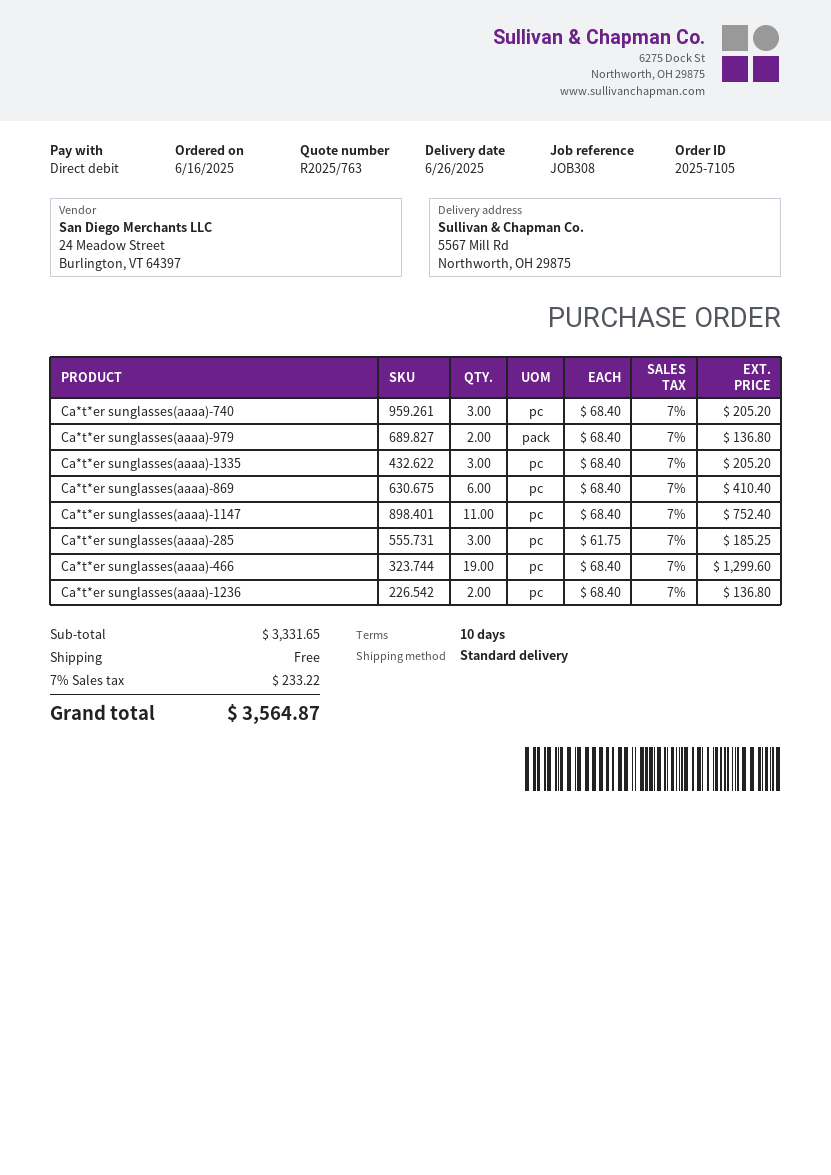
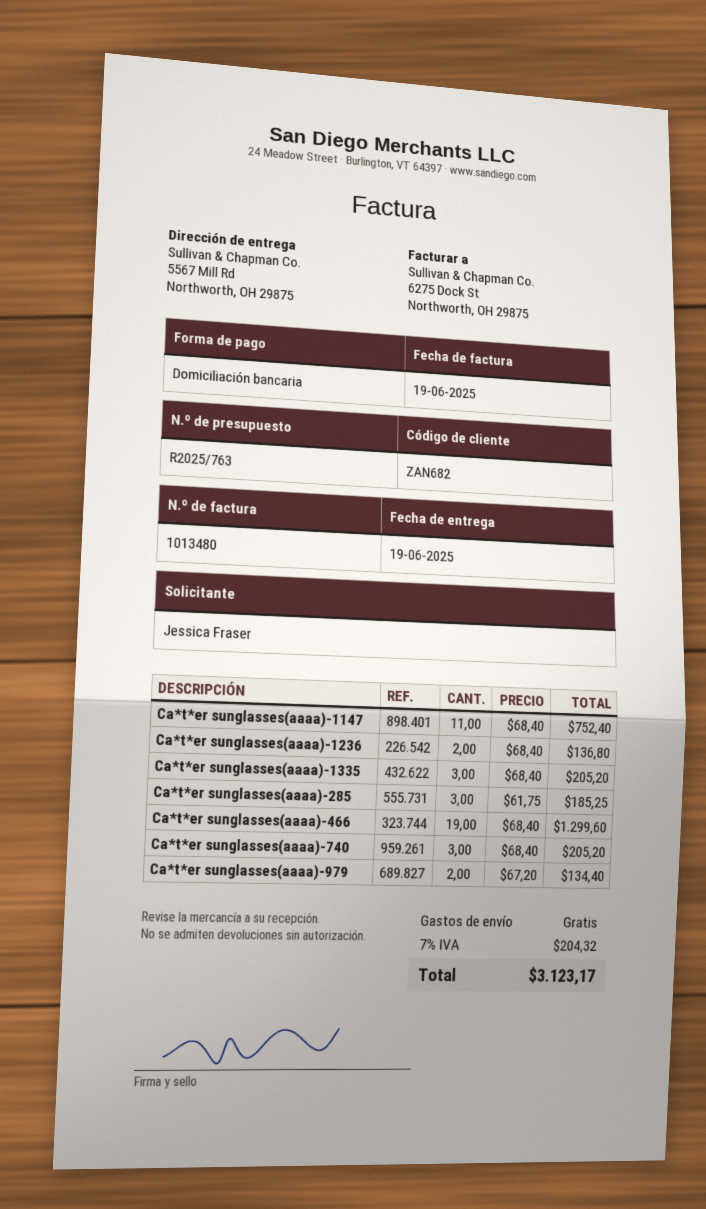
delivery date: 2025-06-26 -> 2025-06-19
Ca*t*er sunglasses(aaaa)-979: 2 x 68.40 = 136.80 -> 2 x 67.20 = 134.40
Ca*t*er sunglasses(aaaa)-869: 6 x 68.40 = 410.40 -> none
tax: 7% = 233.22 -> 7% = 204.32
total: 3564.87 -> 3123.17

